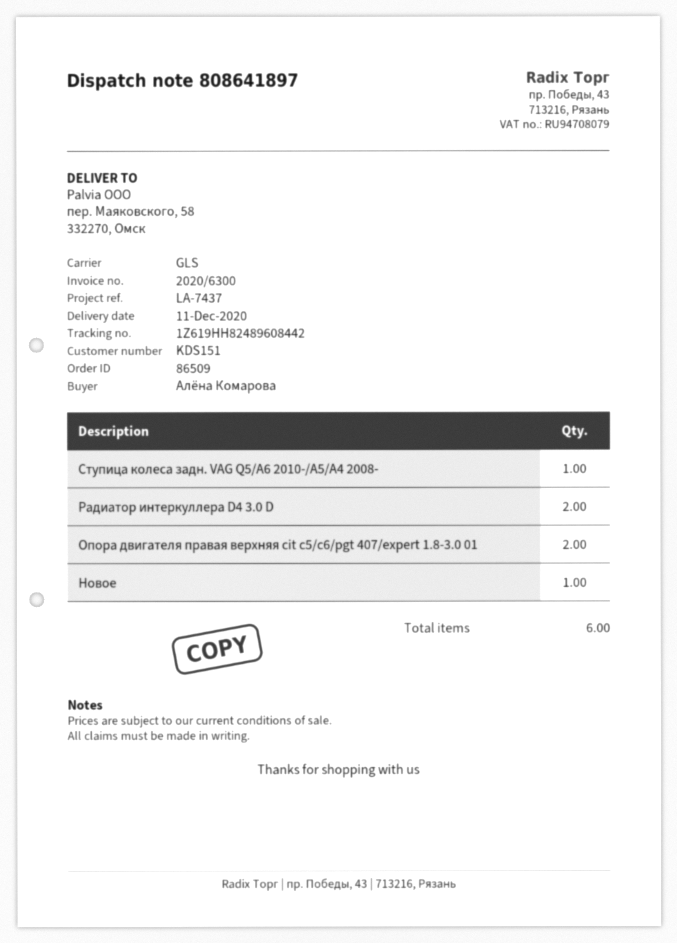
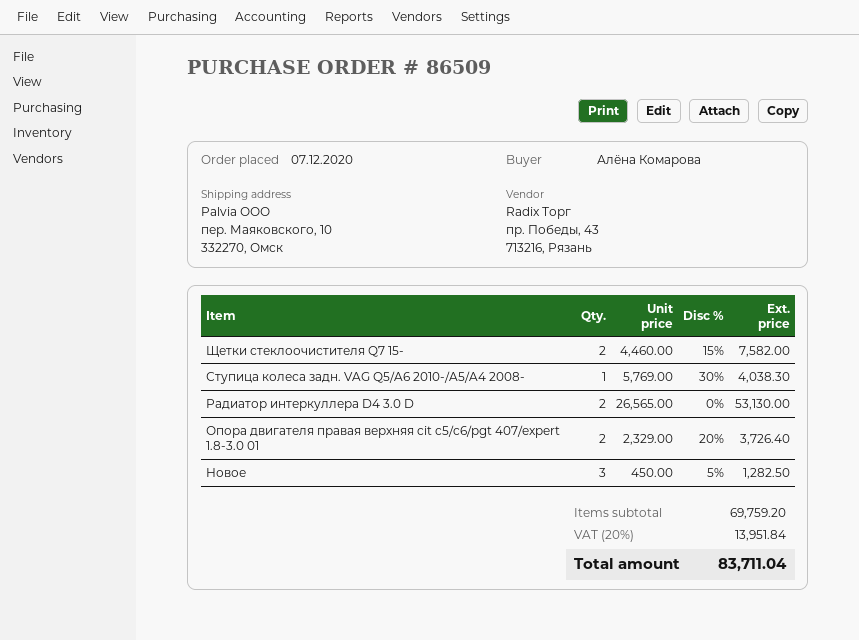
ship to: пер. Маяковского, 58, 332270, Омск -> пер. Маяковского, 10, 332270, Омск
Новое: 1 -> 3
Щетки стеклоочистителя Q7 15-: none -> 2

